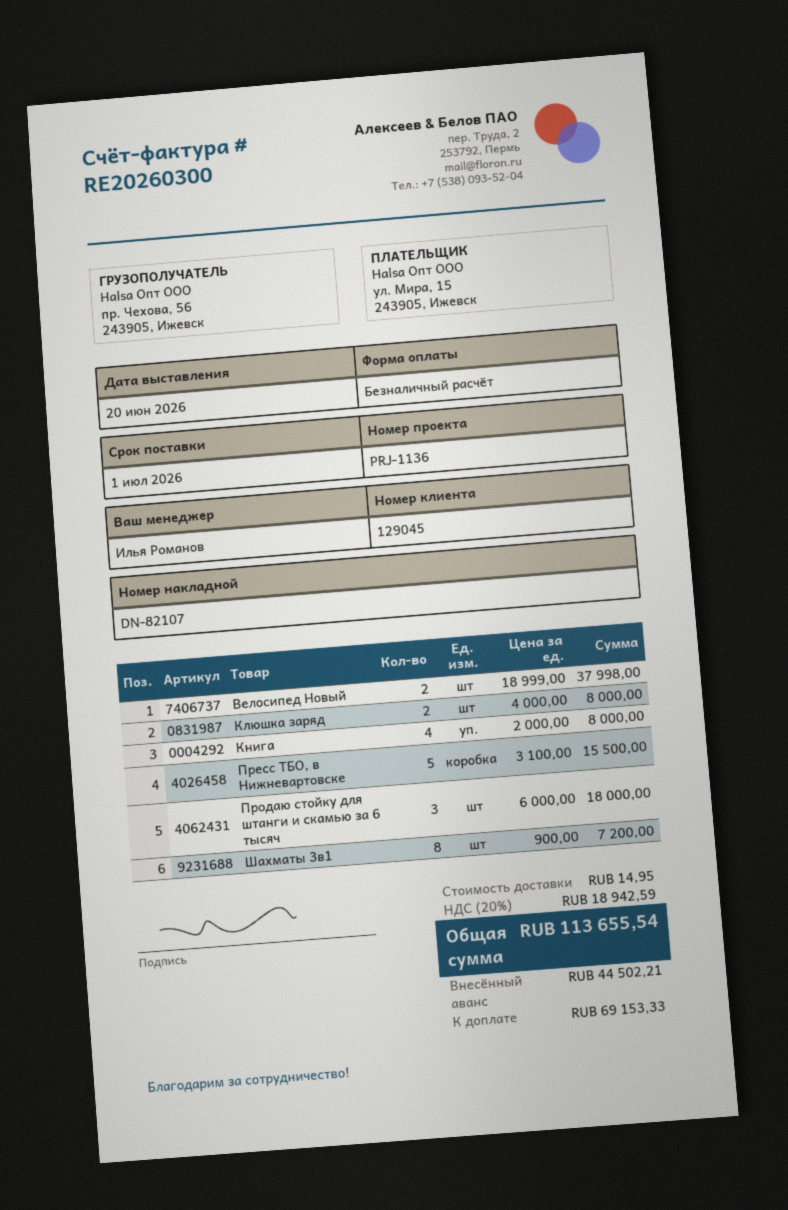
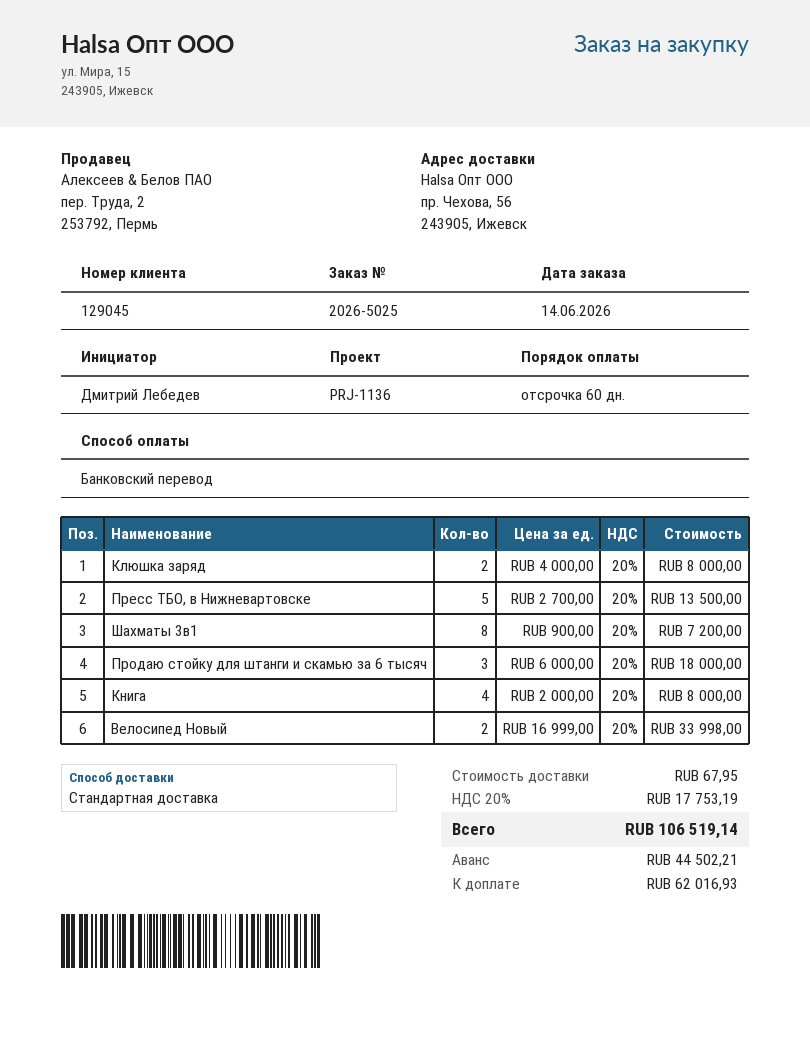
Велосипед Новый: 2 x 18999.00 = 37998.00 -> 2 x 16999.00 = 33998.00
Пресс ТБО, в Нижневартовске: 5 x 3100.00 = 15500.00 -> 5 x 2700.00 = 13500.00
shipping: 14.95 -> 67.95
tax: 20% = 18942.59 -> 20% = 17753.19
total: 113655.54 -> 106519.14
balance: 69153.33 -> 62016.93

